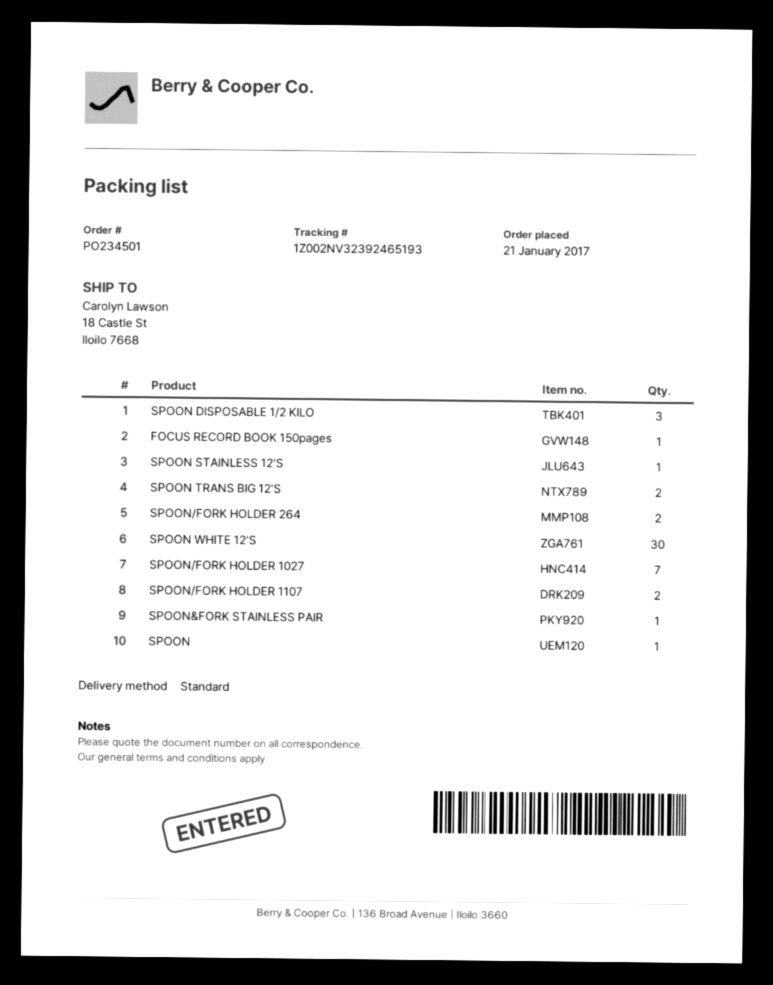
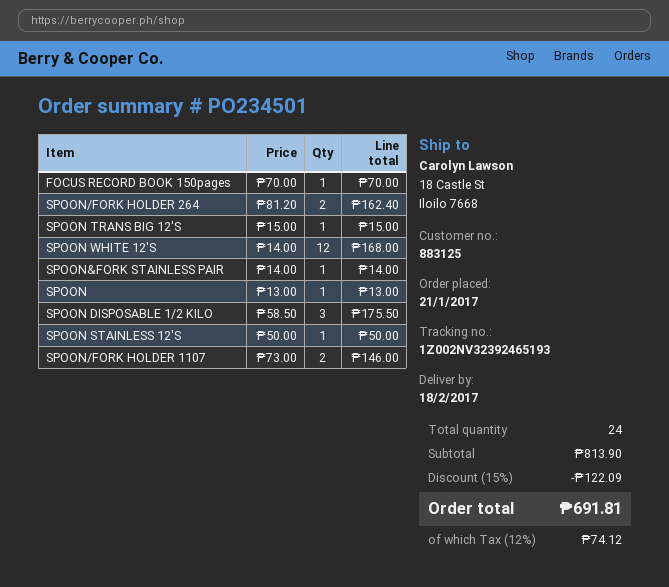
SPOON TRANS BIG 12'S: 2 -> 1
SPOON WHITE 12'S: 30 -> 12
SPOON/FORK HOLDER 1027: 7 -> none

